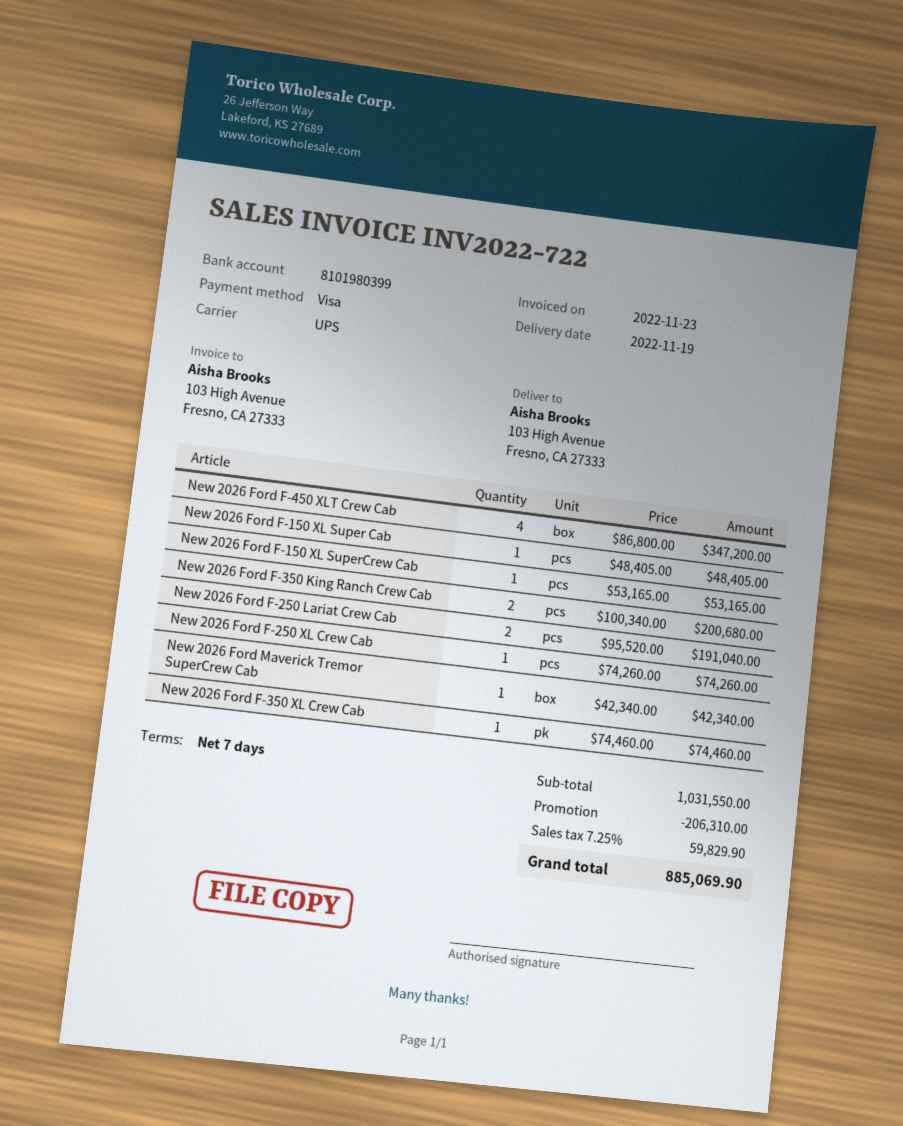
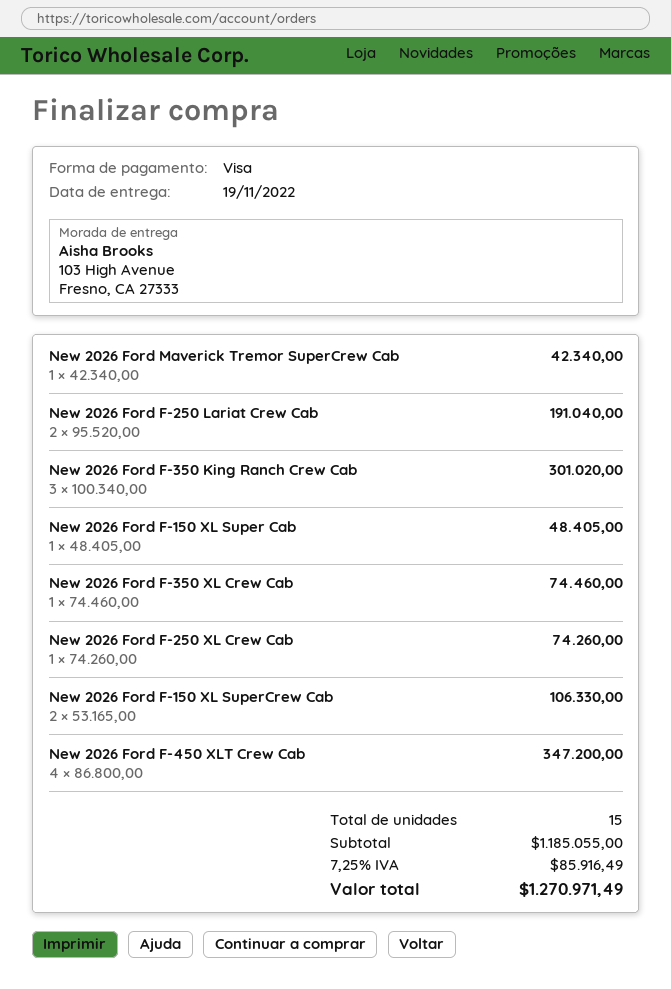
New 2026 Ford F-150 XL SuperCrew Cab: 1 x 53165.00 = 53165.00 -> 2 x 53165.00 = 106330.00
New 2026 Ford F-350 King Ranch Crew Cab: 2 x 100340.00 = 200680.00 -> 3 x 100340.00 = 301020.00
subtotal: 1031550.00 -> 1185055.00
discount: 206310.00 -> none
tax: 7.25% = 59829.90 -> 7.25% = 85916.49
total: 885069.90 -> 1270971.49

